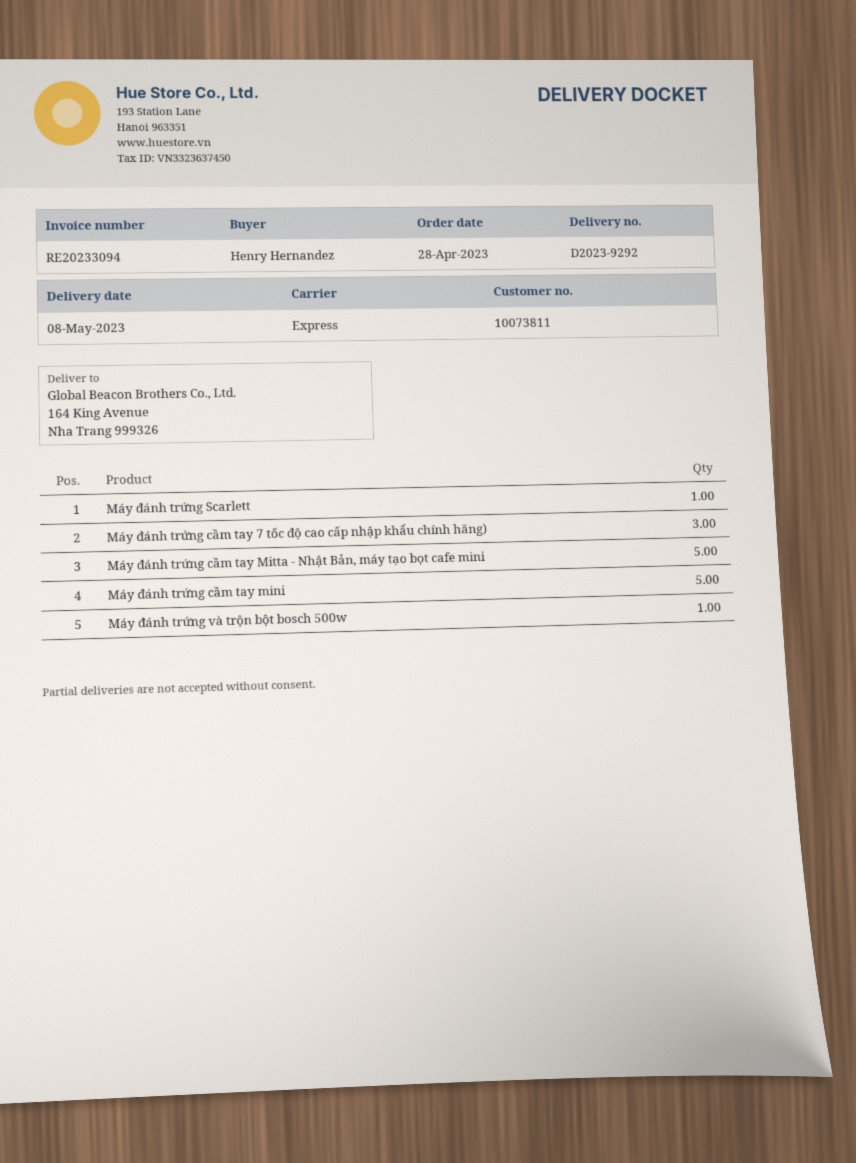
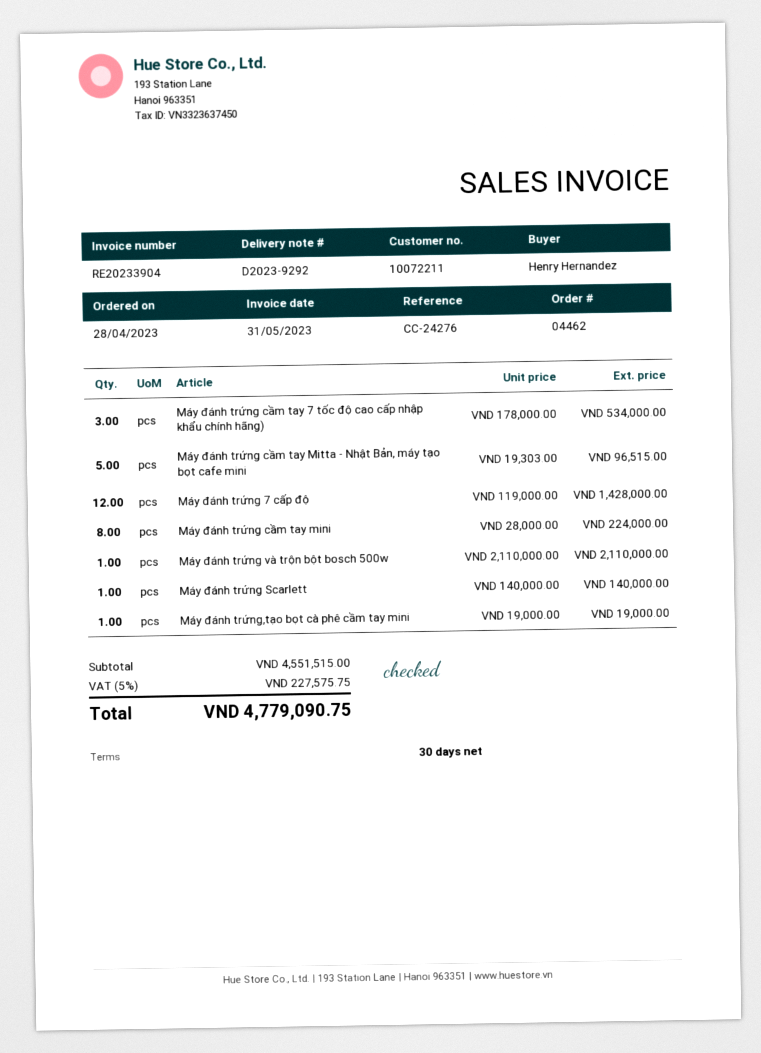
invoice number: RE20233094 -> RE20233904
customer number: 10073811 -> 10072211
Máy đánh trứng cầm tay mini: 5 -> 8
Máy đánh trứng 7 cấp độ: none -> 12
Máy đánh trứng,tạo bọt cà phê cầm tay mini: none -> 1

